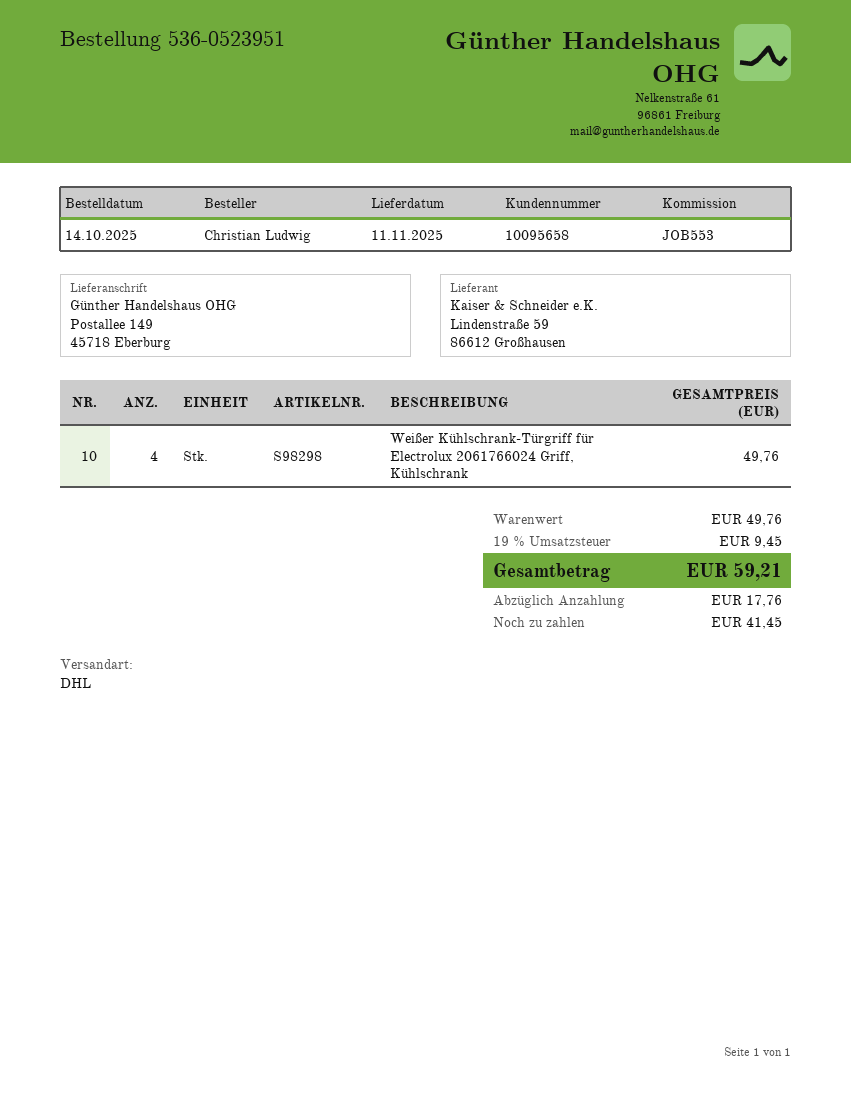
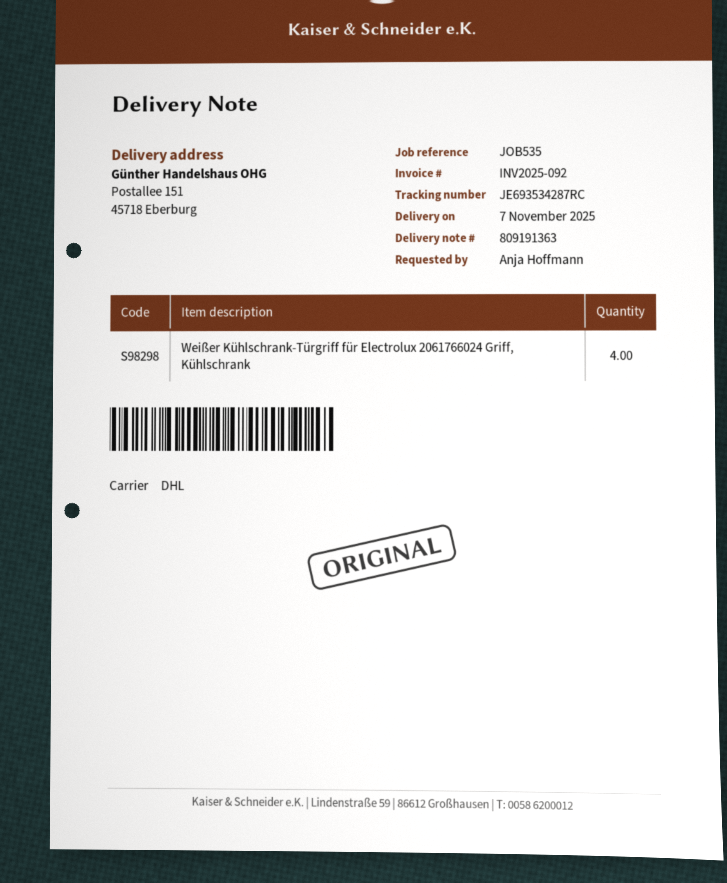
delivery date: 2025-11-11 -> 2025-11-07
reference: JOB553 -> JOB535
ordered by: Christian Ludwig -> Anja Hoffmann
ship to: Postallee 149, 45718 Eberburg -> Postallee 151, 45718 Eberburg

